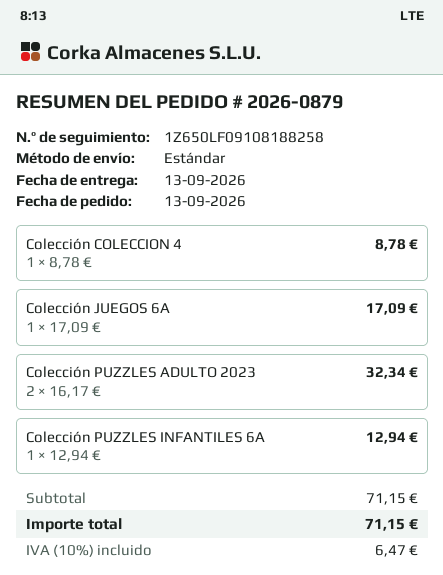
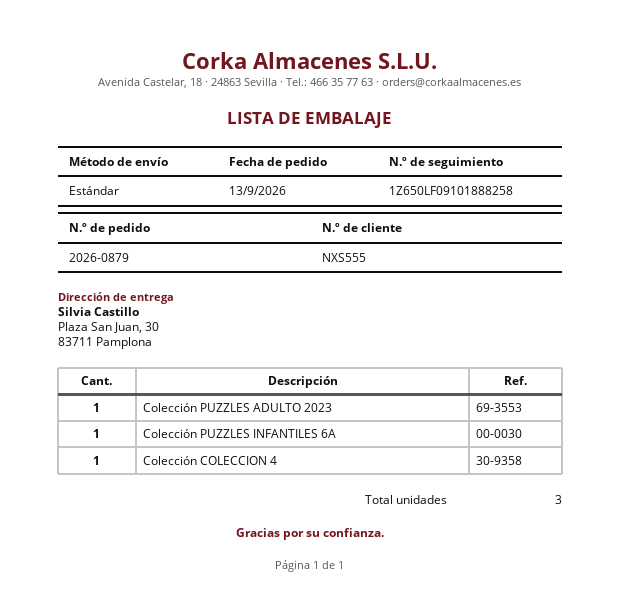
tracking number: 1Z650LF09108188258 -> 1Z650LF09101888258
Colección JUEGOS 6A: 1 -> none
Colección PUZZLES ADULTO 2023: 2 -> 1

